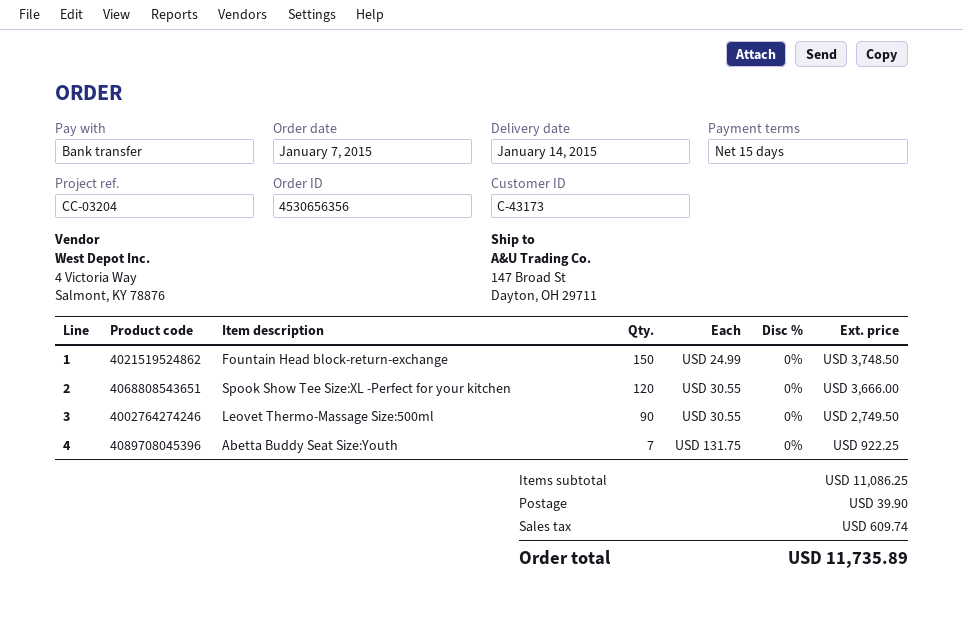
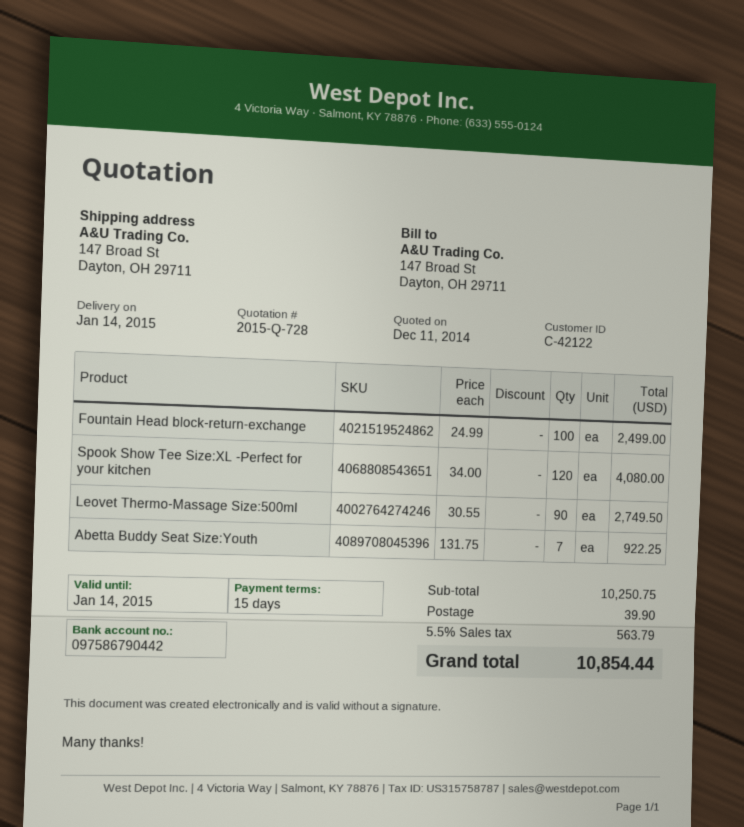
customer number: C-43173 -> C-42122
Fountain Head block-return-exchange: 150 x 24.99 = 3748.50 -> 100 x 24.99 = 2499.00
Spook Show Tee Size:XL -Perfect for your kitchen: 120 x 30.55 = 3666.00 -> 120 x 34.00 = 4080.00
subtotal: 11086.25 -> 10250.75
tax: 609.74 -> 563.79
total: 11735.89 -> 10854.44

